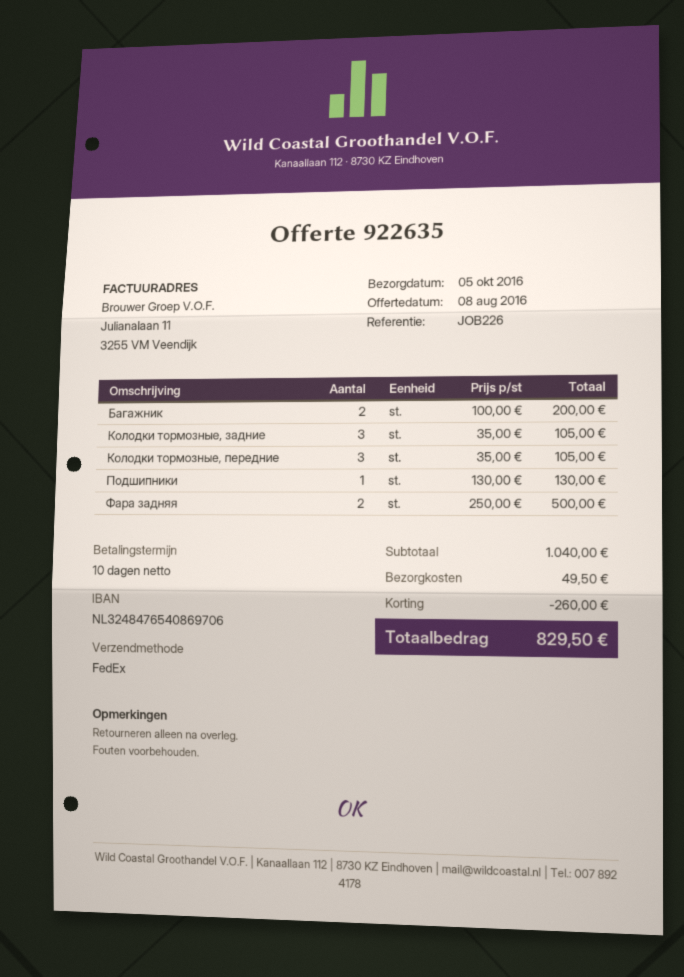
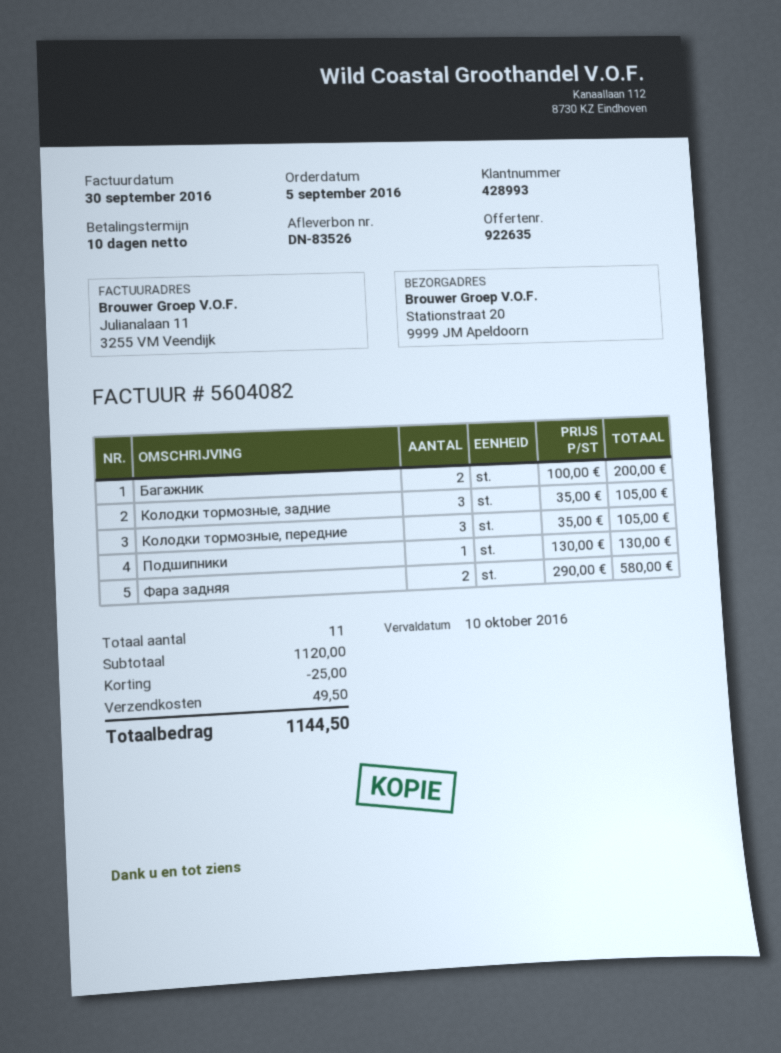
Фара задняя: 2 x 250.00 = 500.00 -> 2 x 290.00 = 580.00
subtotal: 1040.00 -> 1120.00
discount: 260.00 -> 25.00
total: 829.50 -> 1144.50

